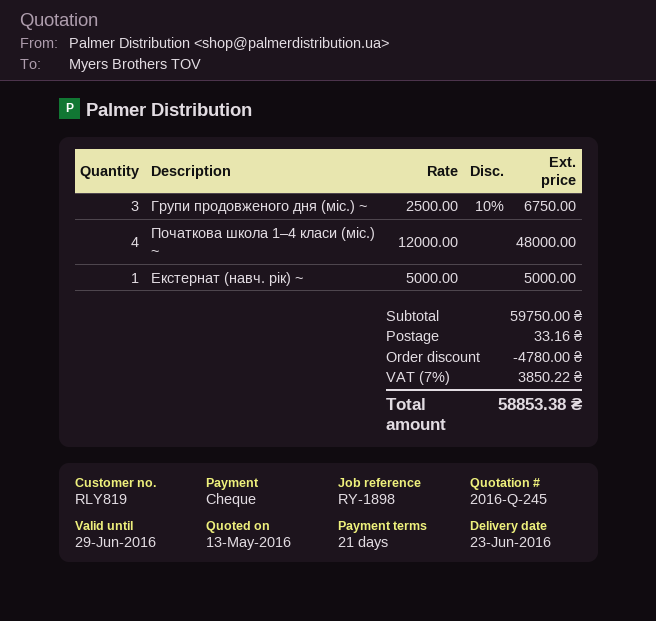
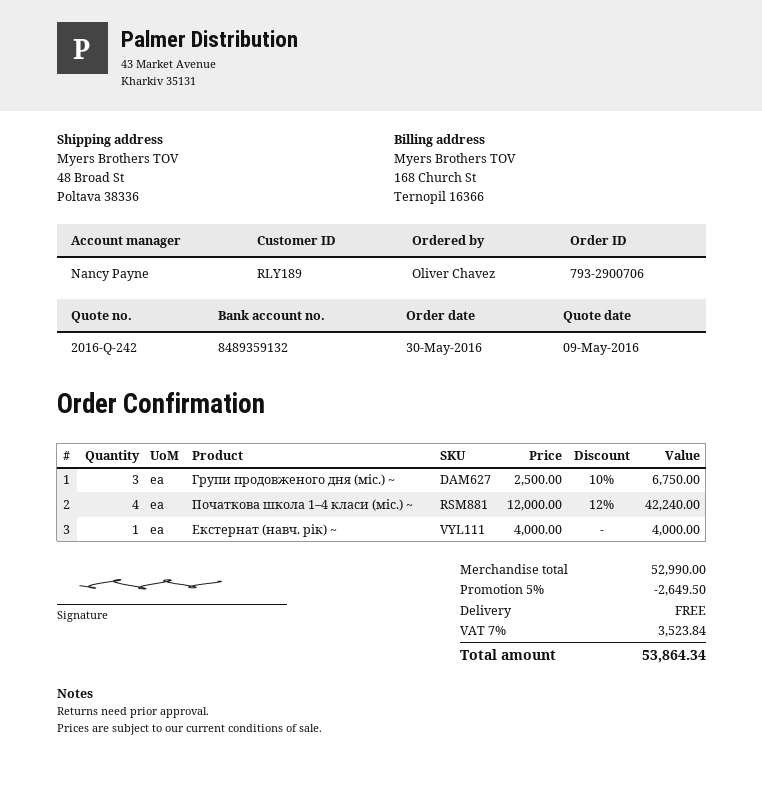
quote number: 2016-Q-245 -> 2016-Q-242
quote date: 2016-05-13 -> 2016-05-09
customer number: RLY819 -> RLY189
Початкова школа 1–4 класи (міс.) ~: 4 x 12000.00 = 48000.00 -> 4 x 12000.00 - 12% = 42240.00
Eкстернат (навч. рік) ~: 1 x 5000.00 = 5000.00 -> 1 x 4000.00 = 4000.00
subtotal: 59750.00 -> 52990.00
discount: 4780.00 -> 2649.50
shipping: 33.16 -> 0.00
tax: 7% = 3850.22 -> 7% = 3523.84
total: 58853.38 -> 53864.34

